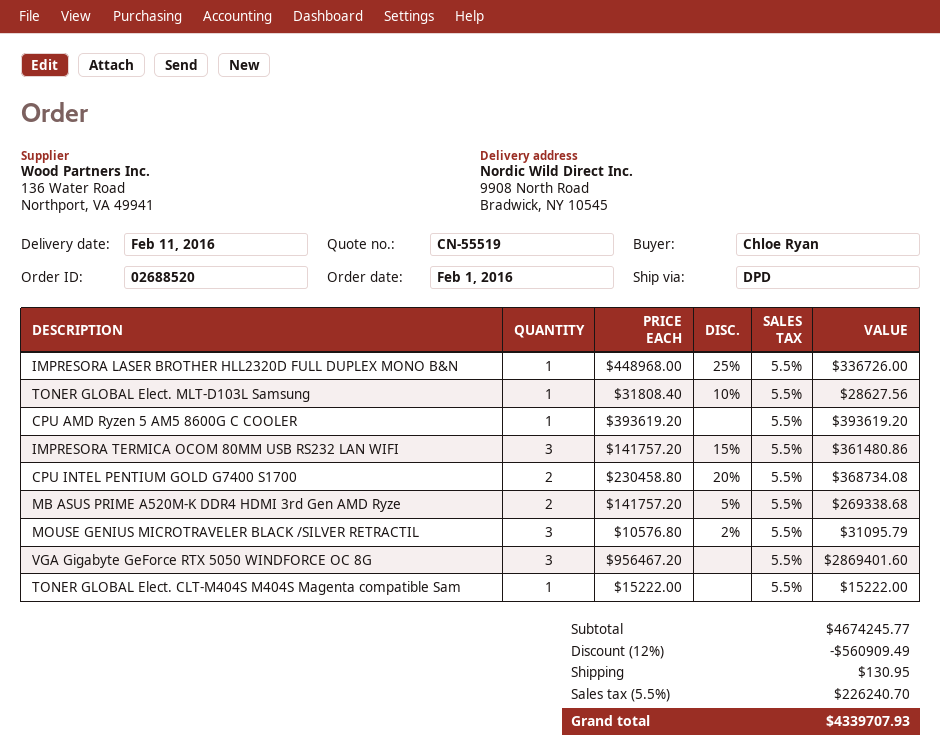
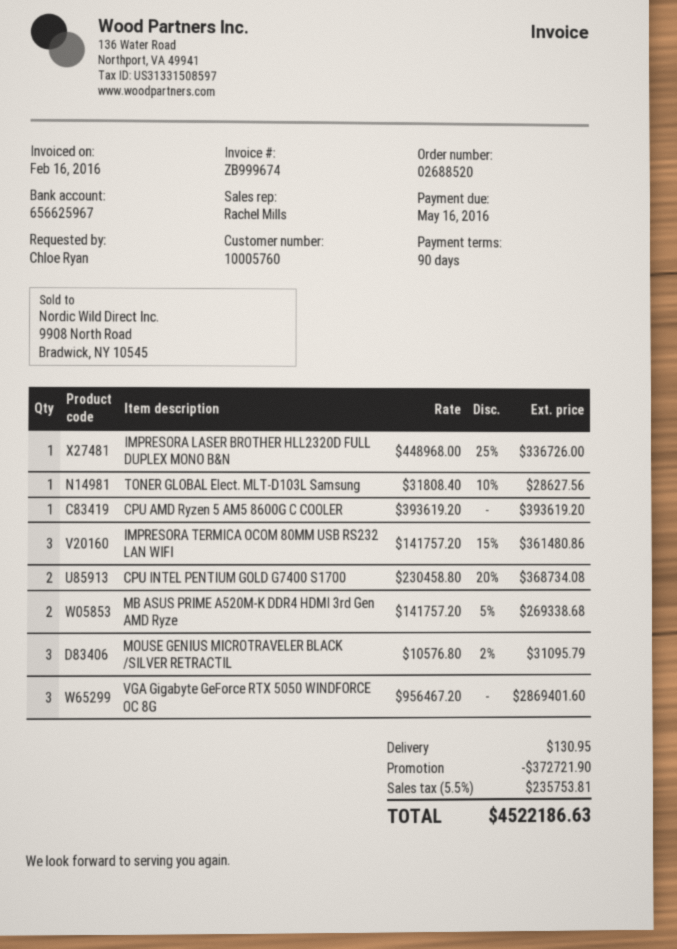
TONER GLOBAL Elect. CLT-M404S M404S Magenta compatible Sam: 1 x 15222.00 = 15222.00 -> none
discount: 560909.49 -> 372721.90
tax: 5.5% = 226240.70 -> 5.5% = 235753.81
total: 4339707.93 -> 4522186.63

